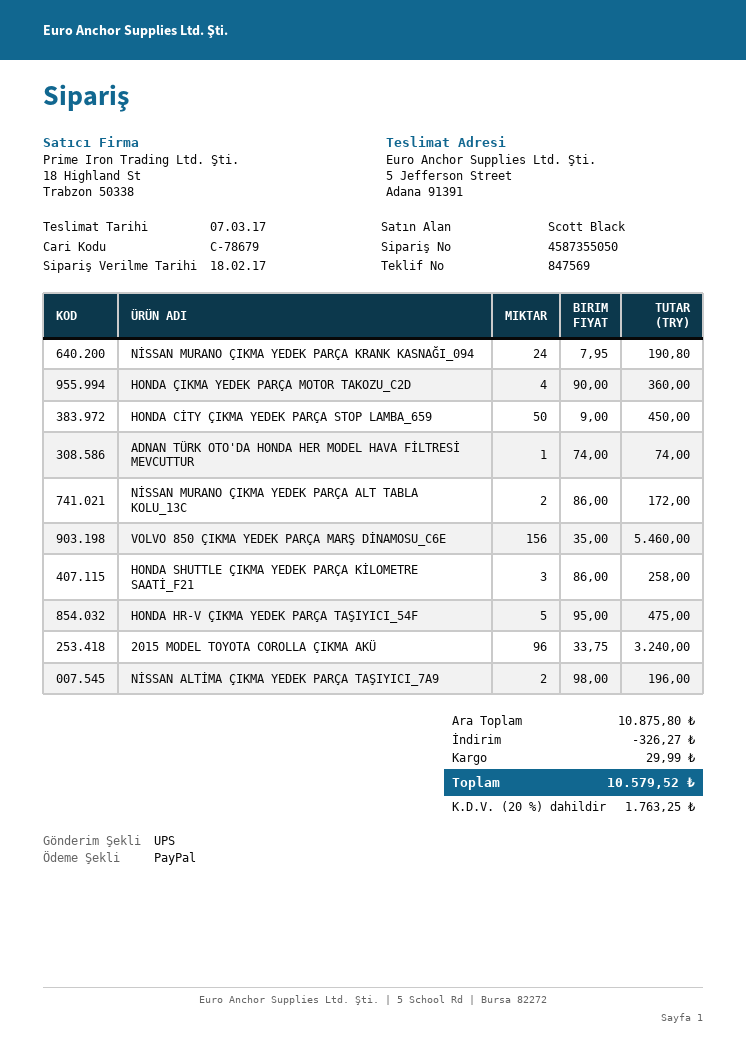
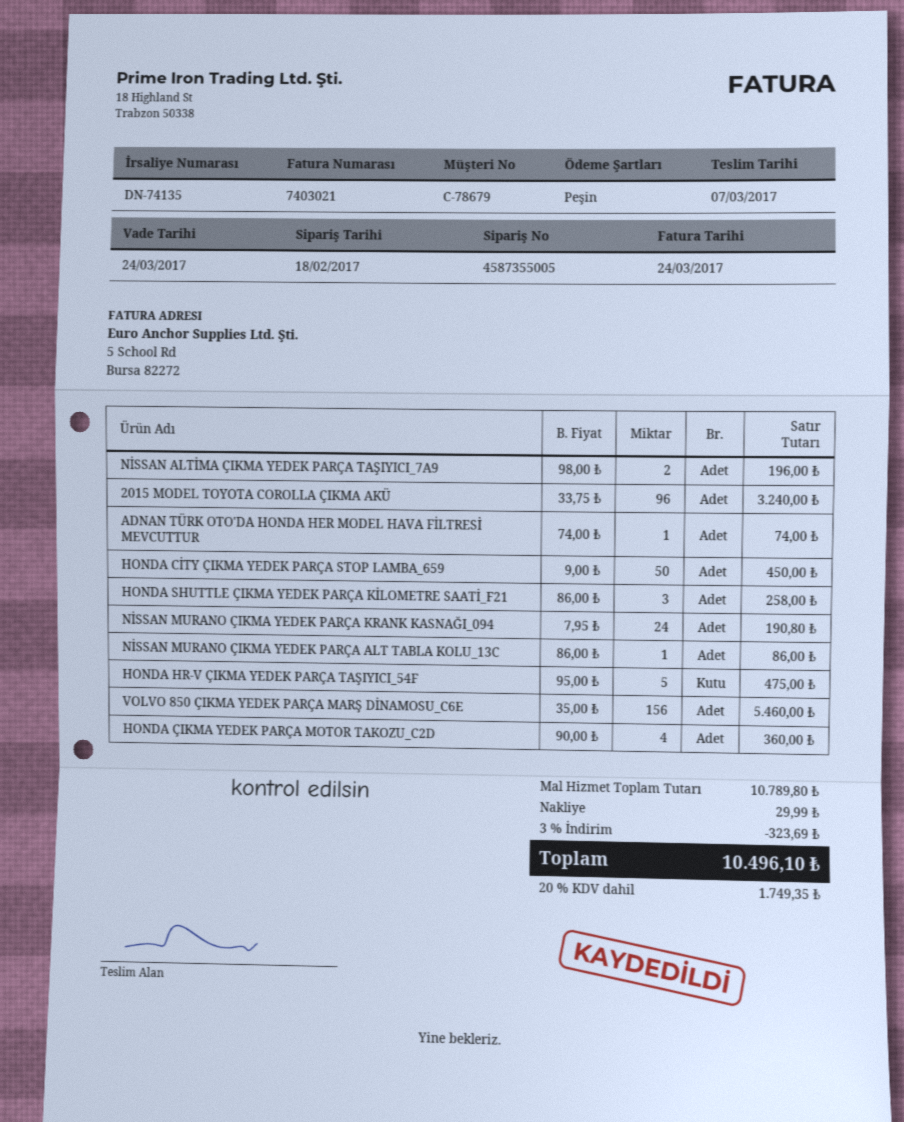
order number: 4587355050 -> 4587355005
NİSSAN MURANO ÇIKMA YEDEK PARÇA ALT TABLA KOLU_13C: 2 x 86.00 = 172.00 -> 1 x 86.00 = 86.00
subtotal: 10875.80 -> 10789.80
discount: 326.27 -> 323.69
tax: 20% = 1763.25 -> 20% = 1749.35
total: 10579.52 -> 10496.10

